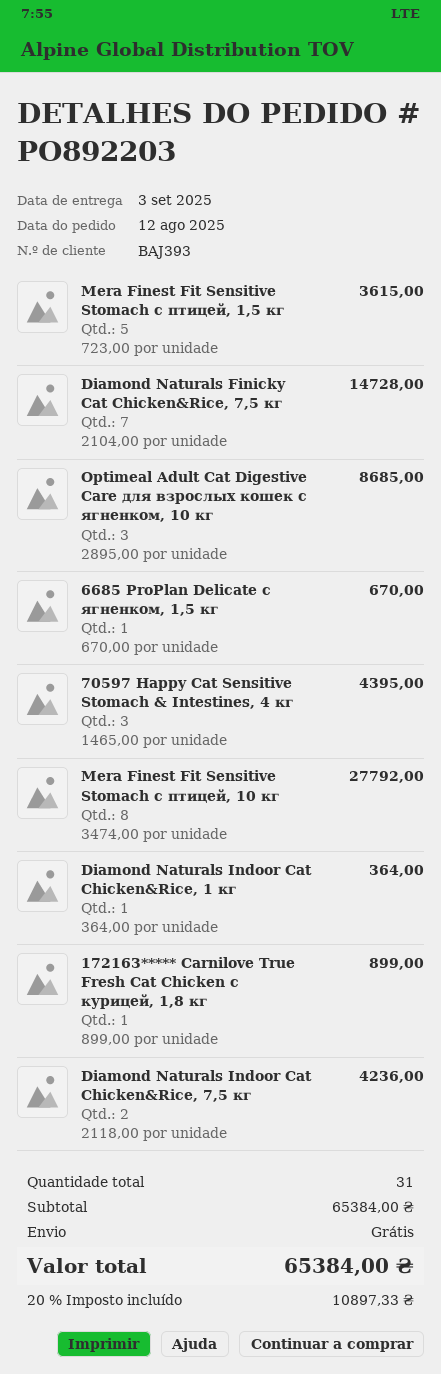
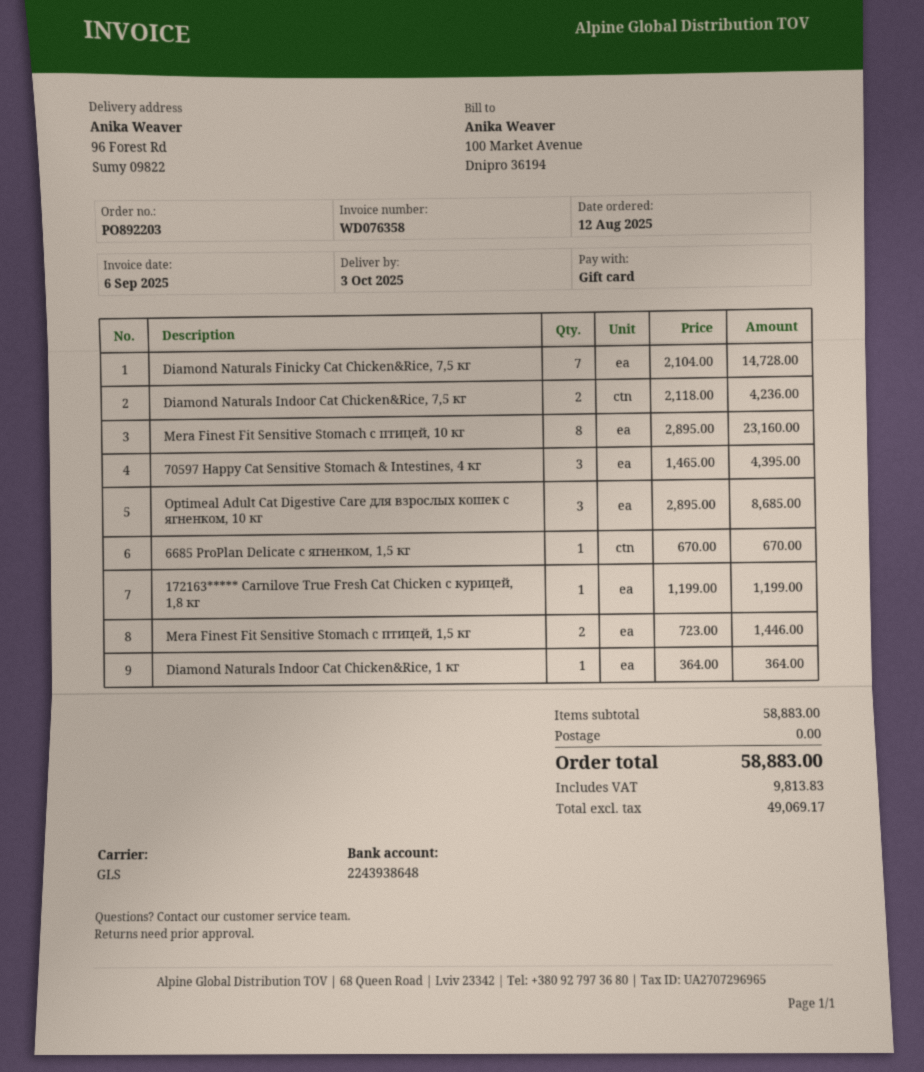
delivery date: 2025-09-03 -> 2025-10-03
Mera Finest Fit Sensitive Stomach с птицей, 1,5 кг: 5 x 723.00 = 3615.00 -> 2 x 723.00 = 1446.00
Mera Finest Fit Sensitive Stomach с птицей, 10 кг: 8 x 3474.00 = 27792.00 -> 8 x 2895.00 = 23160.00
172163***** Carnilove True Fresh Cat Chicken с курицей, 1,8 кг: 1 x 899.00 = 899.00 -> 1 x 1199.00 = 1199.00
subtotal: 65384.00 -> 58883.00
tax: 10897.33 -> 9813.83
total: 65384.00 -> 58883.00

